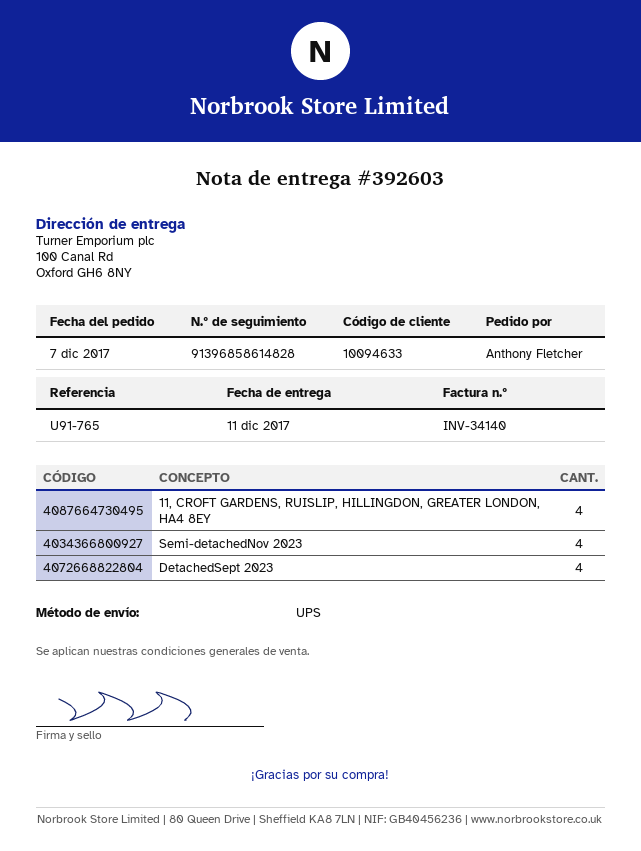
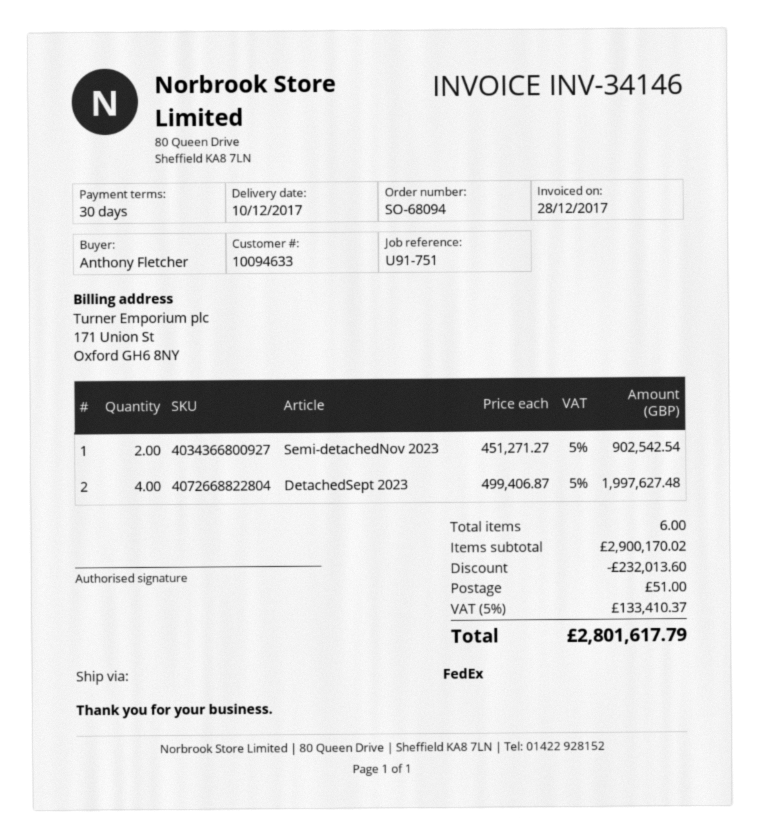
delivery date: 2017-12-11 -> 2017-12-10
invoice number: INV-34140 -> INV-34146
reference: U91-765 -> U91-751
shipping method: UPS -> FedEx
11, CROFT GARDENS, RUISLIP, HILLINGDON, GREATER LONDON, HA4 8EY: 4 -> none
Semi-detachedNov 2023: 4 -> 2

